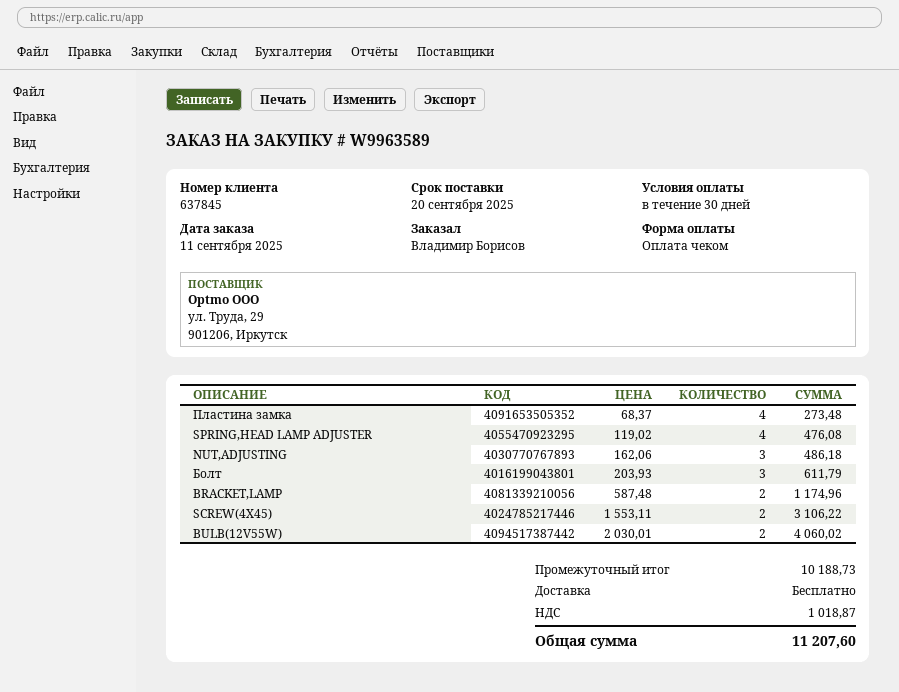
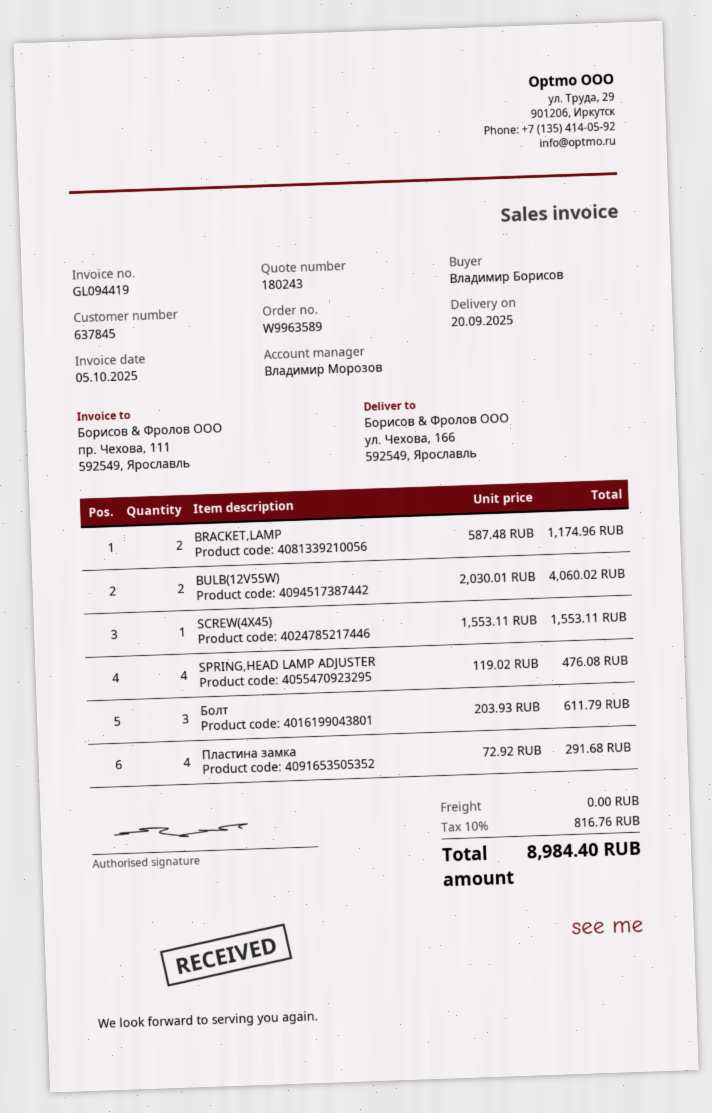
Пластина замка: 4 x 68.37 = 273.48 -> 4 x 72.92 = 291.68
NUT,ADJUSTING: 3 x 162.06 = 486.18 -> none
SCREW(4X45): 2 x 1553.11 = 3106.22 -> 1 x 1553.11 = 1553.11
tax: 1018.87 -> 816.76
total: 11207.60 -> 8984.40

